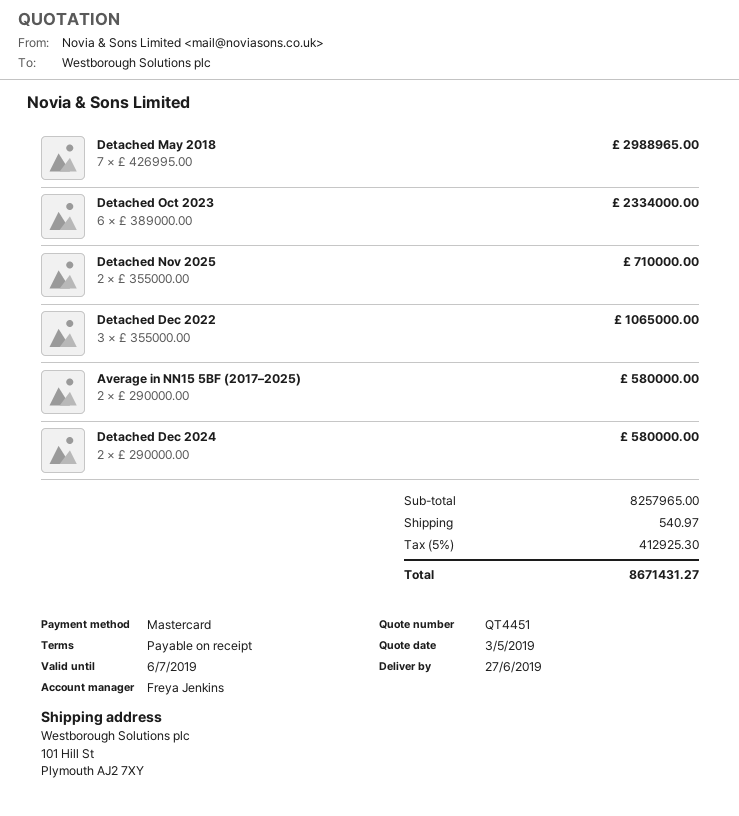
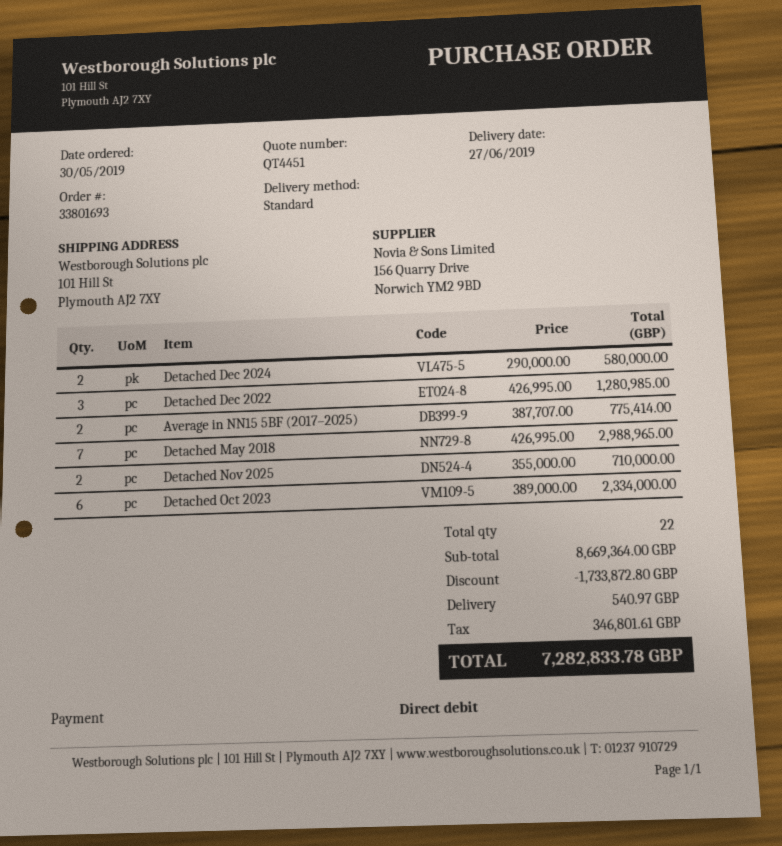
payment method: Mastercard -> direct debit
Detached Dec 2022: 3 x 355000.00 = 1065000.00 -> 3 x 426995.00 = 1280985.00
Average in NN15 5BF (2017–2025): 2 x 290000.00 = 580000.00 -> 2 x 387707.00 = 775414.00
subtotal: 8257965.00 -> 8669364.00
discount: none -> 1733872.80
tax: 412925.30 -> 346801.61
total: 8671431.27 -> 7282833.78

